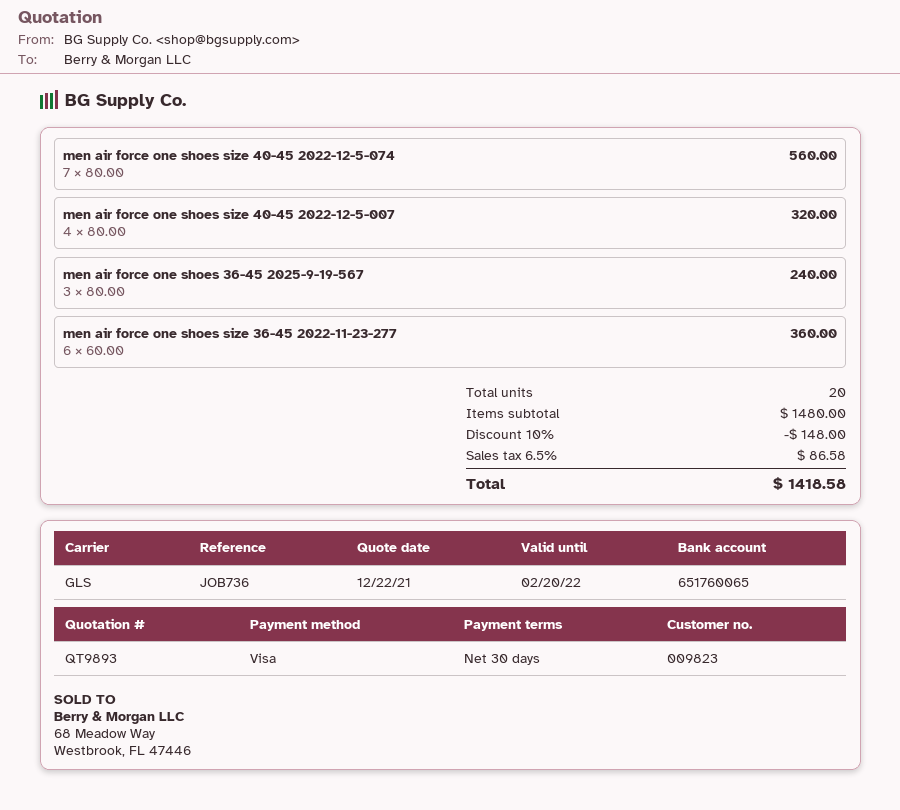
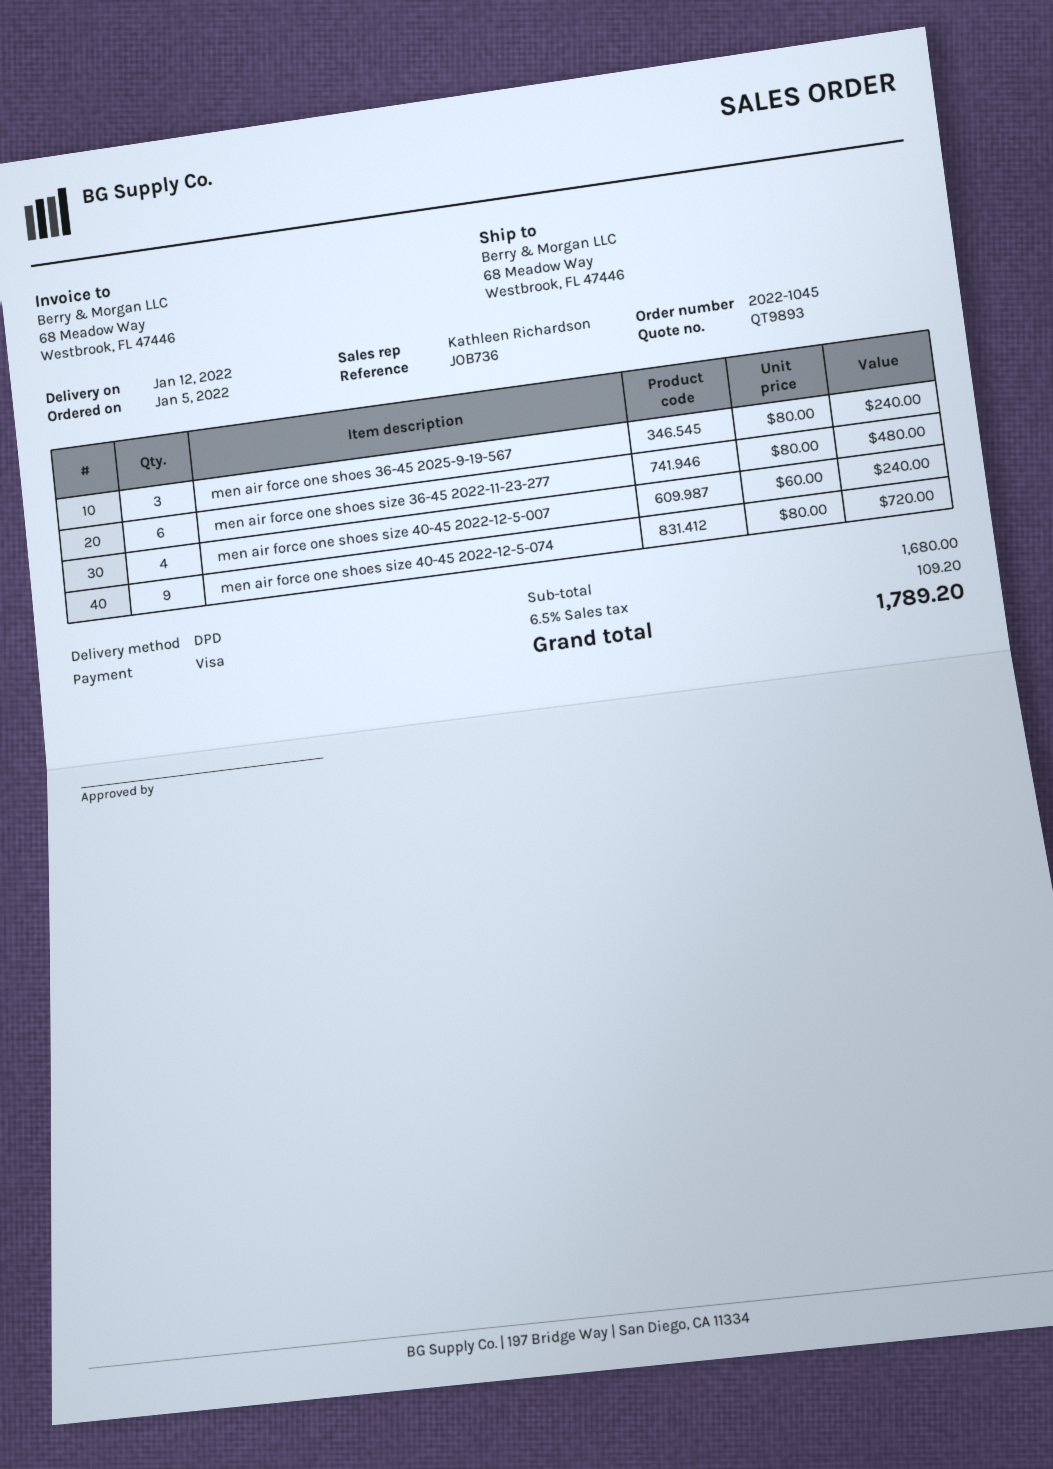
shipping method: GLS -> DPD
men air force one shoes size 40-45 2022-12-5-074: 7 x 80.00 = 560.00 -> 9 x 80.00 = 720.00
men air force one shoes size 40-45 2022-12-5-007: 4 x 80.00 = 320.00 -> 4 x 60.00 = 240.00
men air force one shoes size 36-45 2022-11-23-277: 6 x 60.00 = 360.00 -> 6 x 80.00 = 480.00
subtotal: 1480.00 -> 1680.00
discount: 10% = 148.00 -> none
tax: 6.5% = 86.58 -> 6.5% = 109.20
total: 1418.58 -> 1789.20

